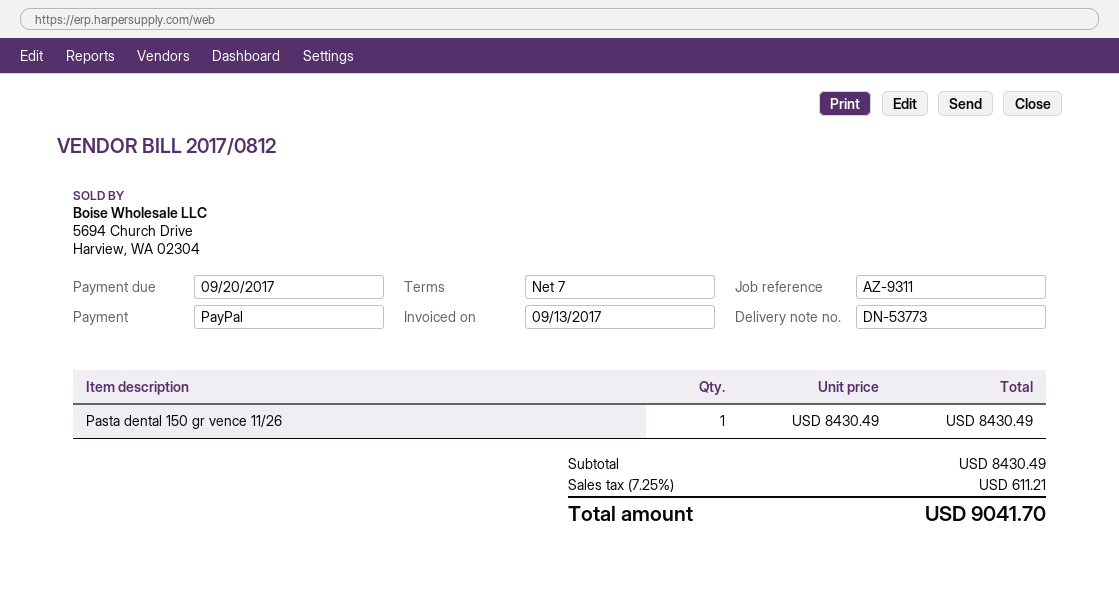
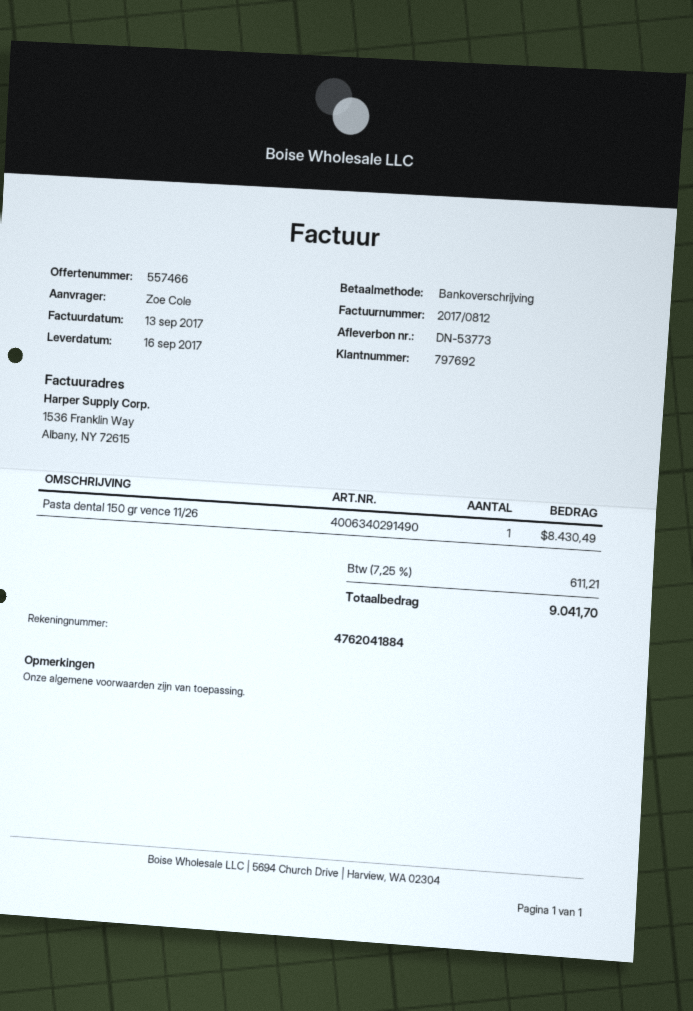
payment method: PayPal -> bank transfer

